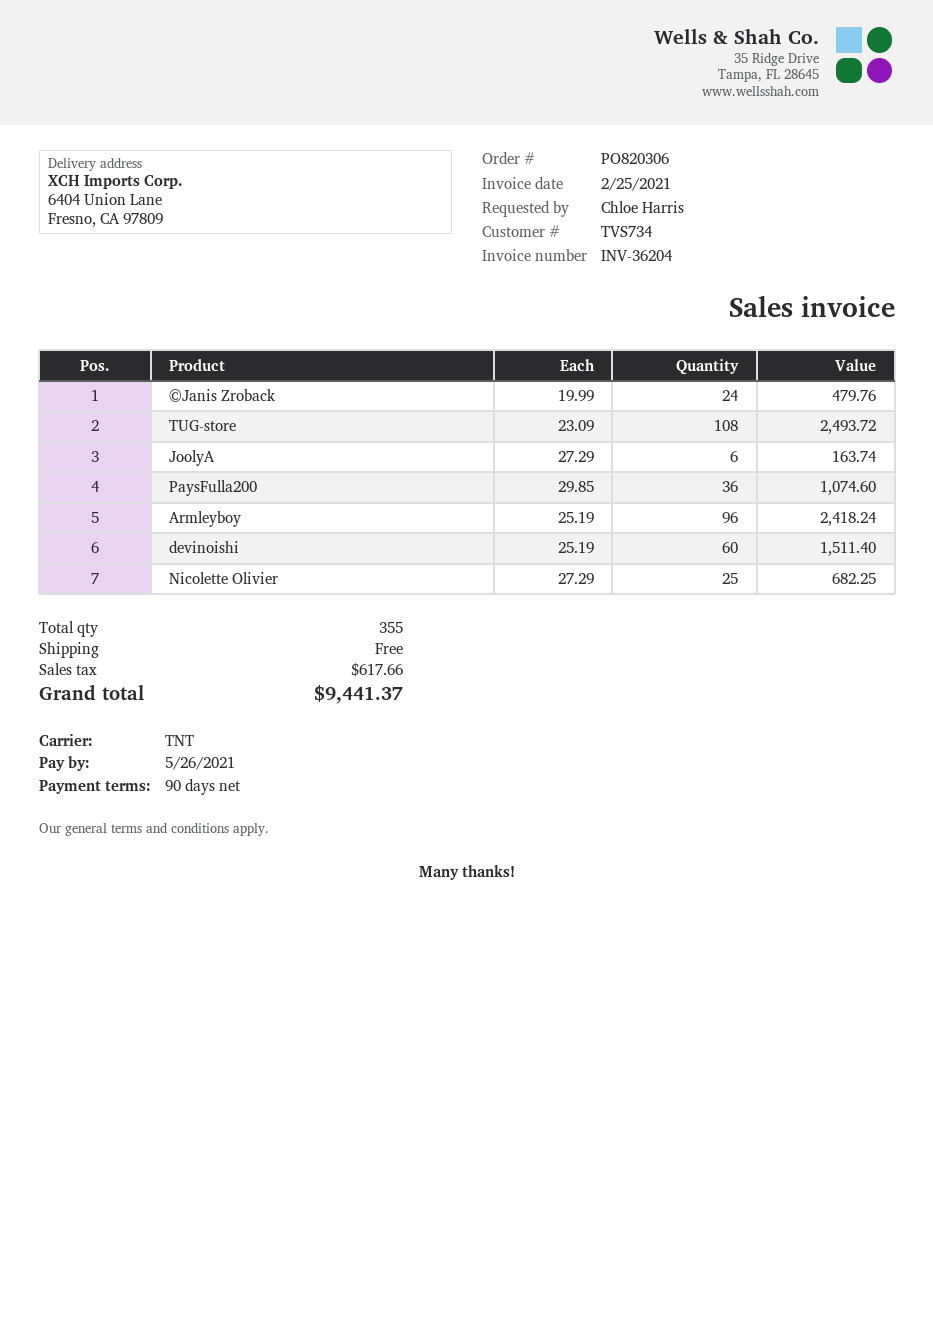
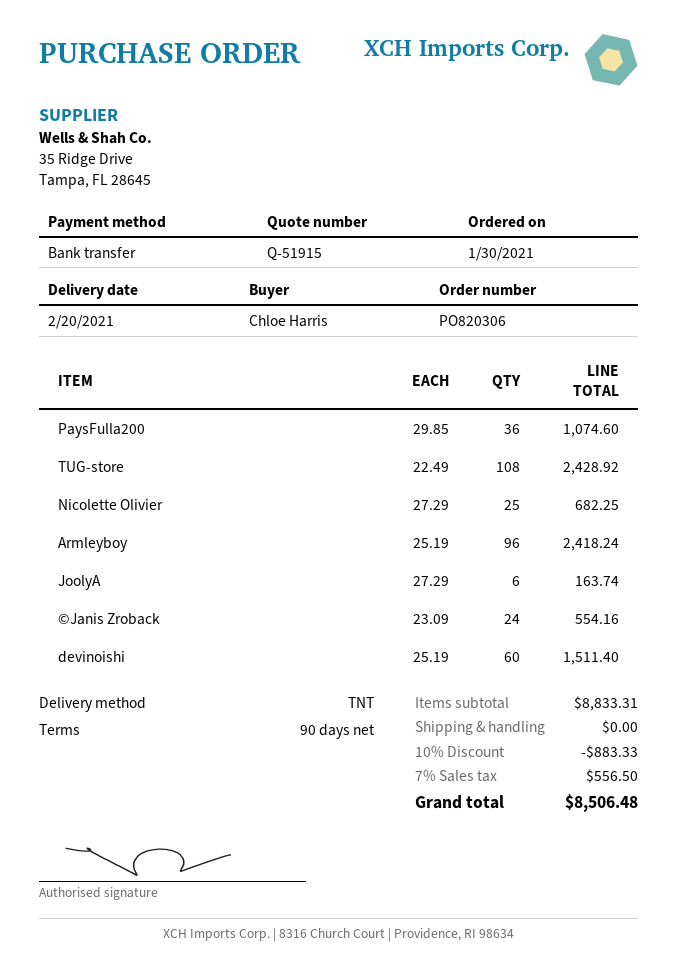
©Janis Zroback: 24 x 19.99 = 479.76 -> 24 x 23.09 = 554.16
TUG-store: 108 x 23.09 = 2493.72 -> 108 x 22.49 = 2428.92
discount: none -> 10% = 883.33
tax: 617.66 -> 556.50
total: 9441.37 -> 8506.48

